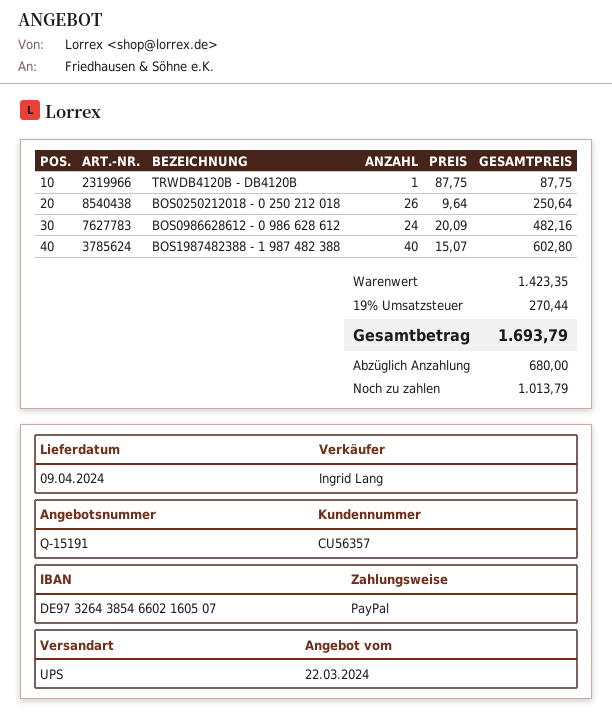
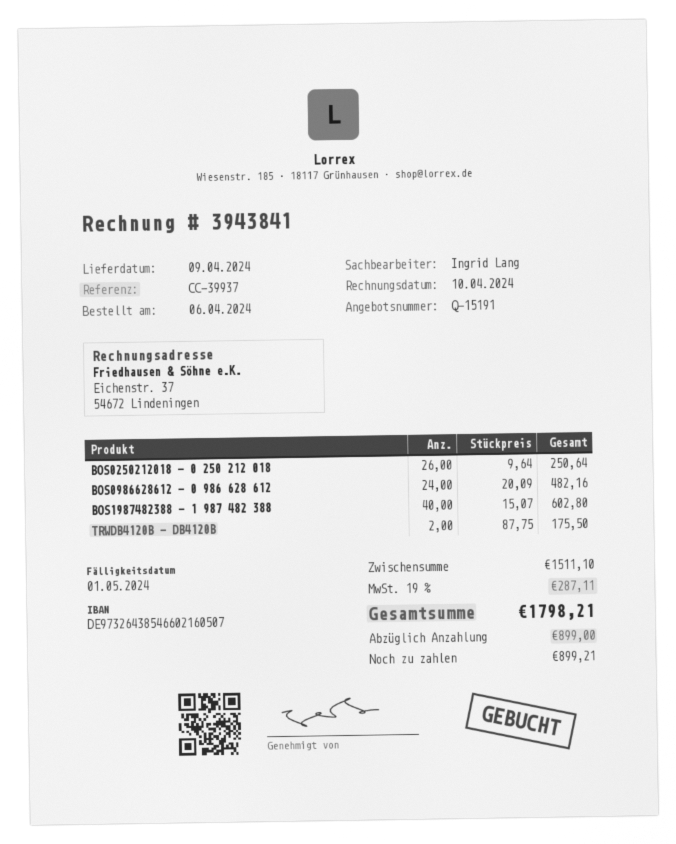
TRWDB4120B - DB4120B: 1 x 87.75 = 87.75 -> 2 x 87.75 = 175.50
subtotal: 1423.35 -> 1511.10
tax: 19% = 270.44 -> 19% = 287.11
total: 1693.79 -> 1798.21
deposit: 680.00 -> 899.00
balance: 1013.79 -> 899.21

